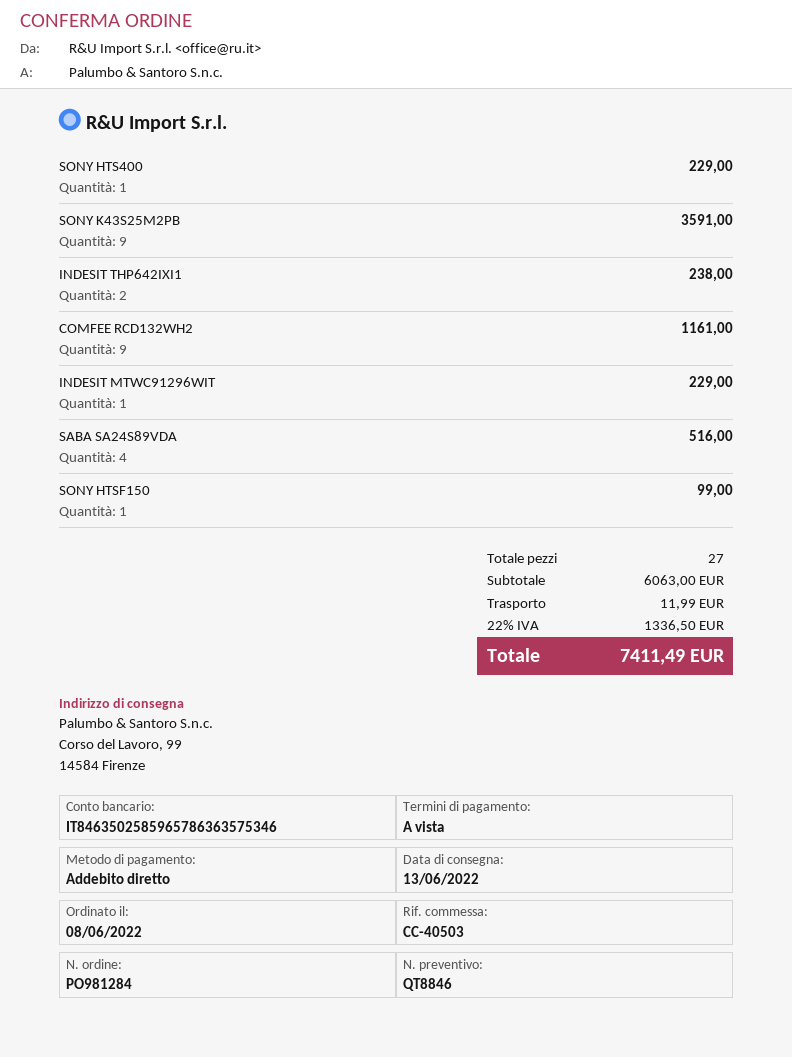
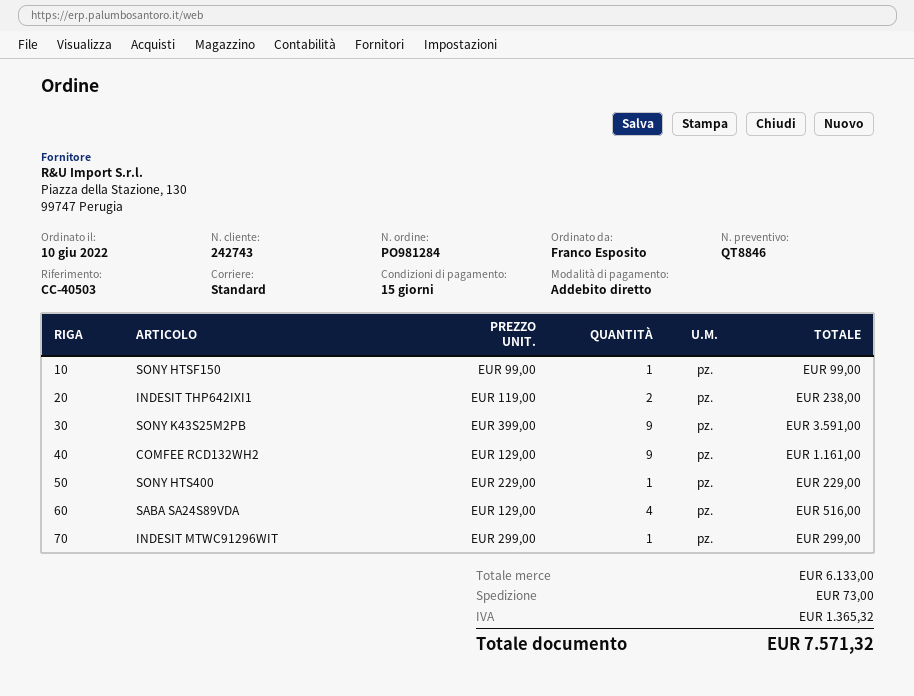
order date: 2022-06-08 -> 2022-06-10
payment terms: on receipt -> 15 days
INDESIT MTWC91296WIT: 1 for 229.00 -> 1 for 299.00
subtotal: 6063.00 -> 6133.00
shipping: 11.99 -> 73.00
tax: 1336.50 -> 1365.32
total: 7411.49 -> 7571.32

